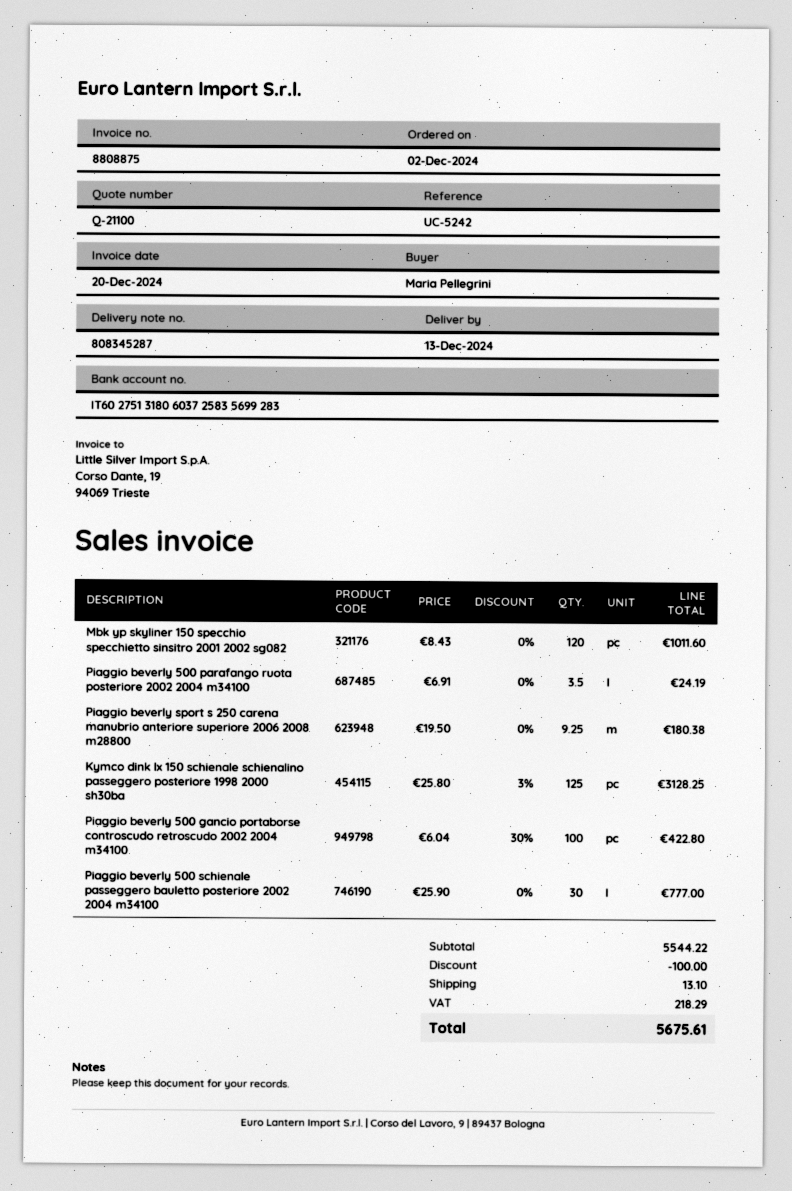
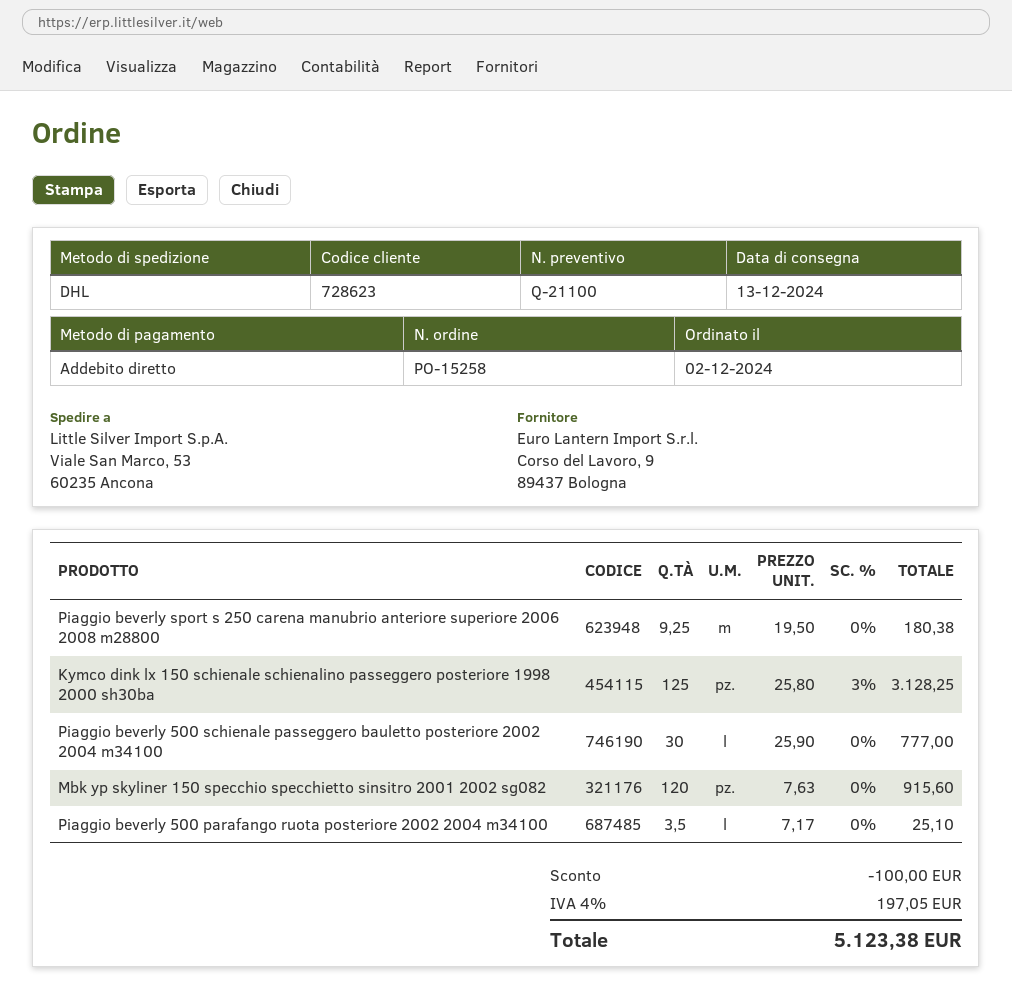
Mbk yp skyliner 150 specchio specchietto sinsitro 2001 2002 sg082: 120 x 8.43 = 1011.60 -> 120 x 7.63 = 915.60
Piaggio beverly 500 parafango ruota posteriore 2002 2004 m34100: 3.5 x 6.91 = 24.19 -> 3.5 x 7.17 = 25.10
Piaggio beverly 500 gancio portaborse controscudo retroscudo 2002 2004 m34100: 100 x 6.04 - 30% = 422.80 -> none
shipping: 13.10 -> none
tax: 218.29 -> 197.05
total: 5675.61 -> 5123.38

